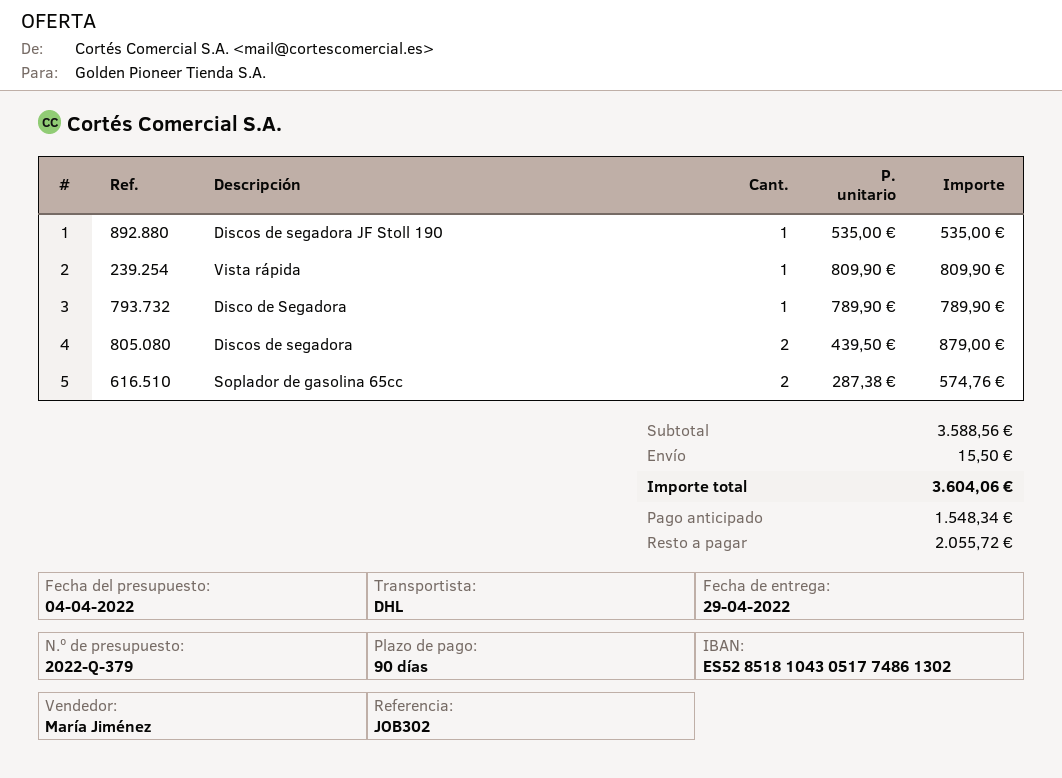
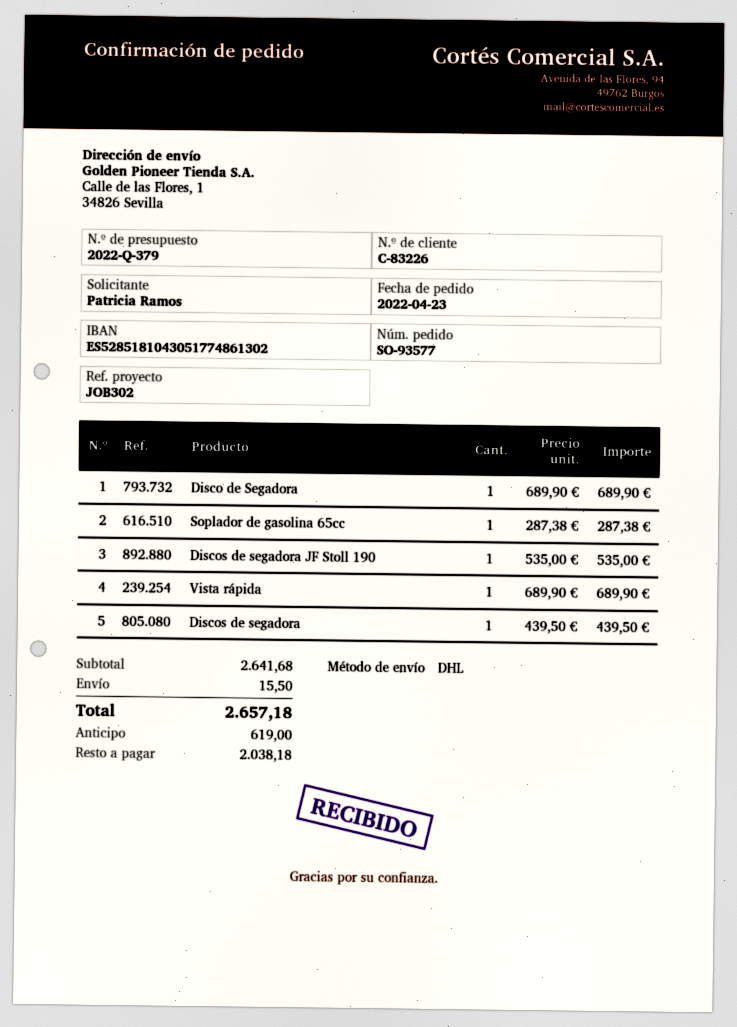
Vista rápida: 1 x 809.90 = 809.90 -> 1 x 689.90 = 689.90
Disco de Segadora: 1 x 789.90 = 789.90 -> 1 x 689.90 = 689.90
Discos de segadora: 2 x 439.50 = 879.00 -> 1 x 439.50 = 439.50
Soplador de gasolina 65cc: 2 x 287.38 = 574.76 -> 1 x 287.38 = 287.38
subtotal: 3588.56 -> 2641.68
total: 3604.06 -> 2657.18
deposit: 1548.34 -> 619.00
balance: 2055.72 -> 2038.18

